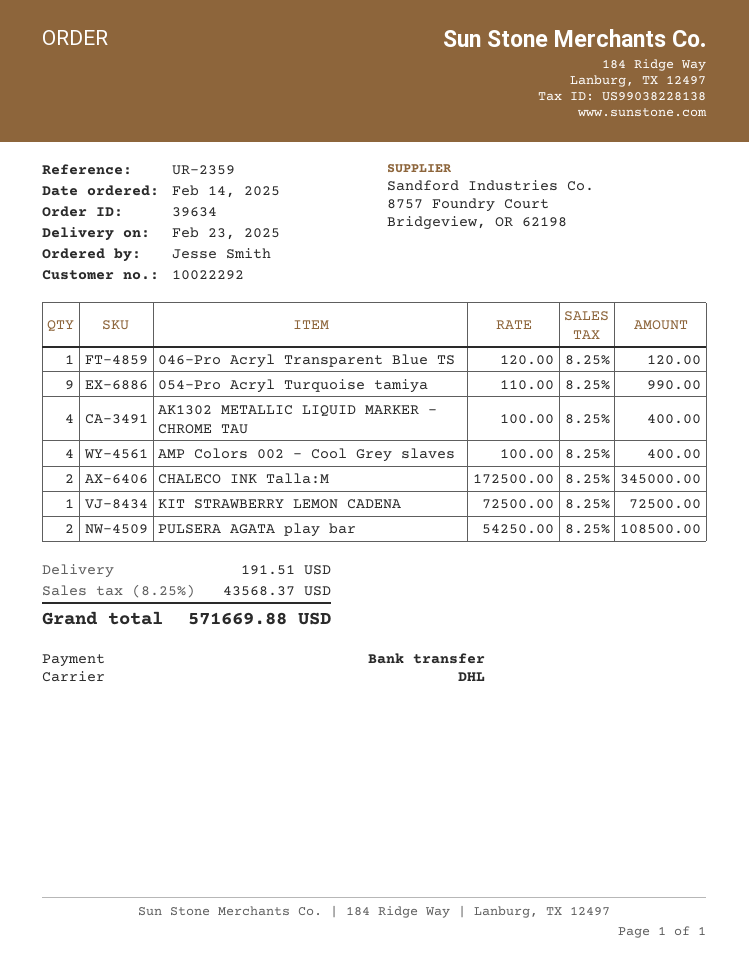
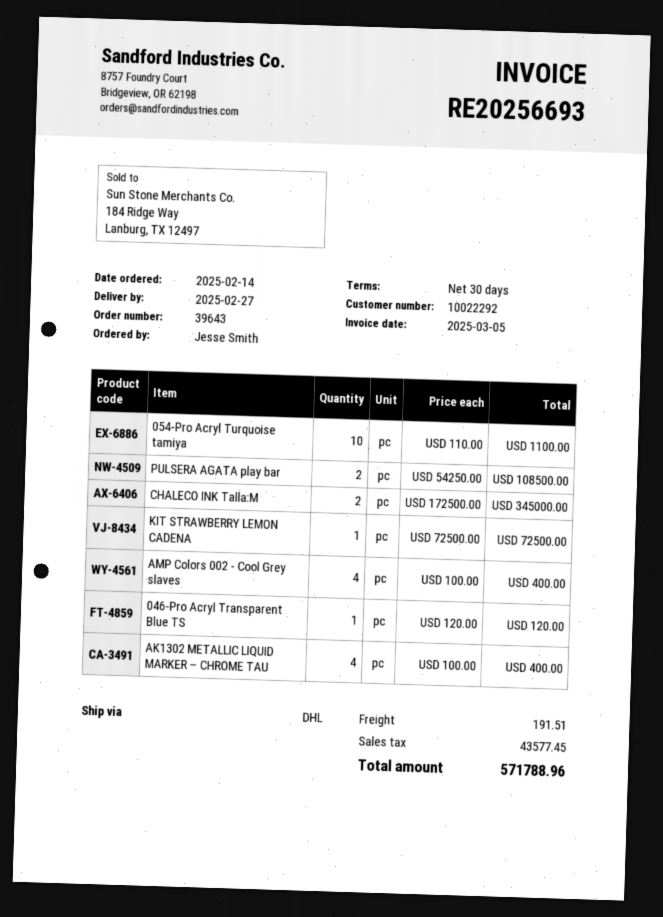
order number: 39634 -> 39643
delivery date: 2025-02-23 -> 2025-02-27
054-Pro Acryl Turquoise tamiya: 9 x 110.00 = 990.00 -> 10 x 110.00 = 1100.00
tax: 43568.37 -> 43577.45
total: 571669.88 -> 571788.96

